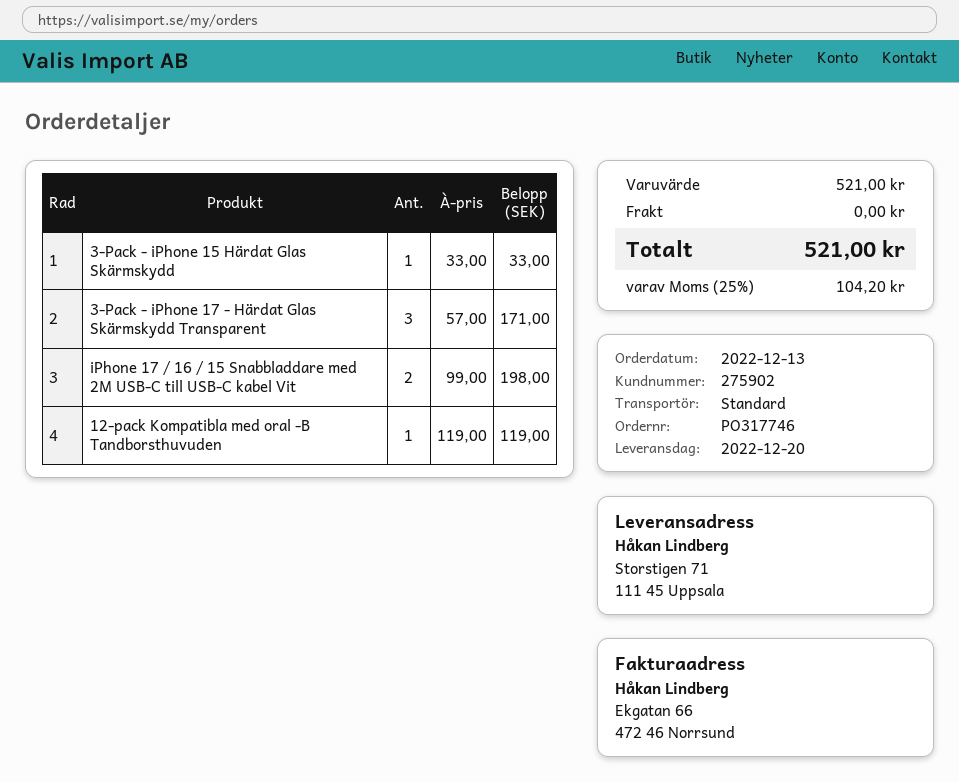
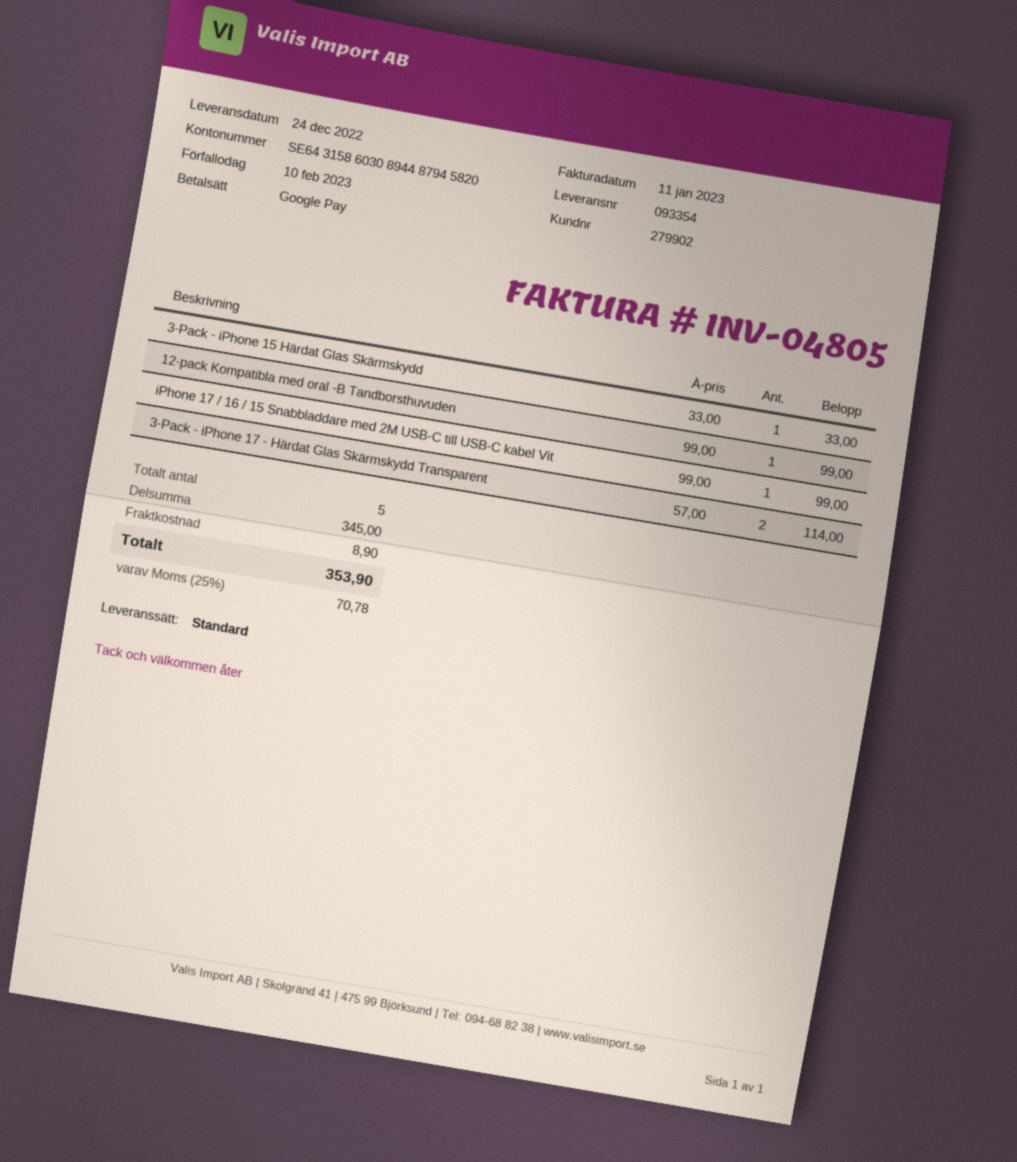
delivery date: 2022-12-20 -> 2022-12-24
customer number: 275902 -> 279902
3-Pack - iPhone 17 - Härdat Glas Skärmskydd Transparent: 3 x 57.00 = 171.00 -> 2 x 57.00 = 114.00
iPhone 17 / 16 / 15 Snabbladdare med 2M USB-C till USB-C kabel Vit: 2 x 99.00 = 198.00 -> 1 x 99.00 = 99.00
12-pack Kompatibla med oral -B Tandborsthuvuden: 1 x 119.00 = 119.00 -> 1 x 99.00 = 99.00
subtotal: 521.00 -> 345.00
shipping: 0.00 -> 8.90
tax: 25% = 104.20 -> 25% = 70.78
total: 521.00 -> 353.90

